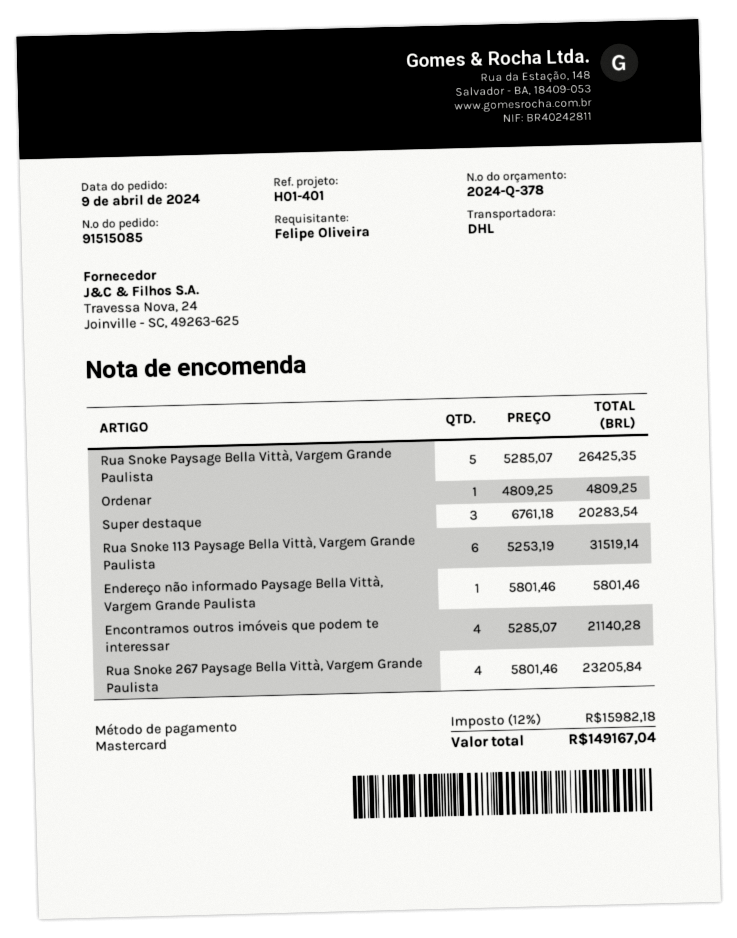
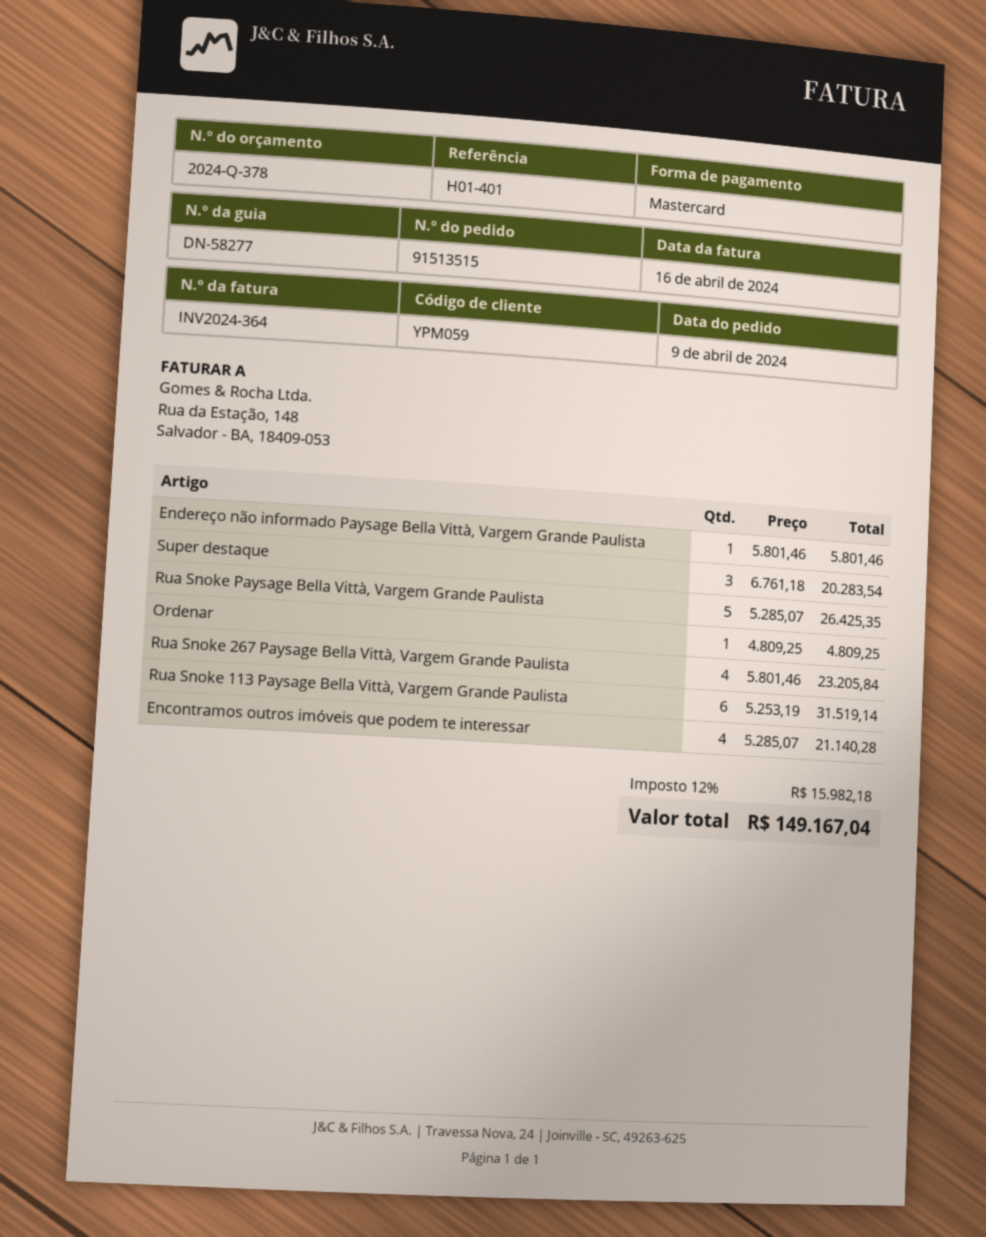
order number: 91515085 -> 91513515

